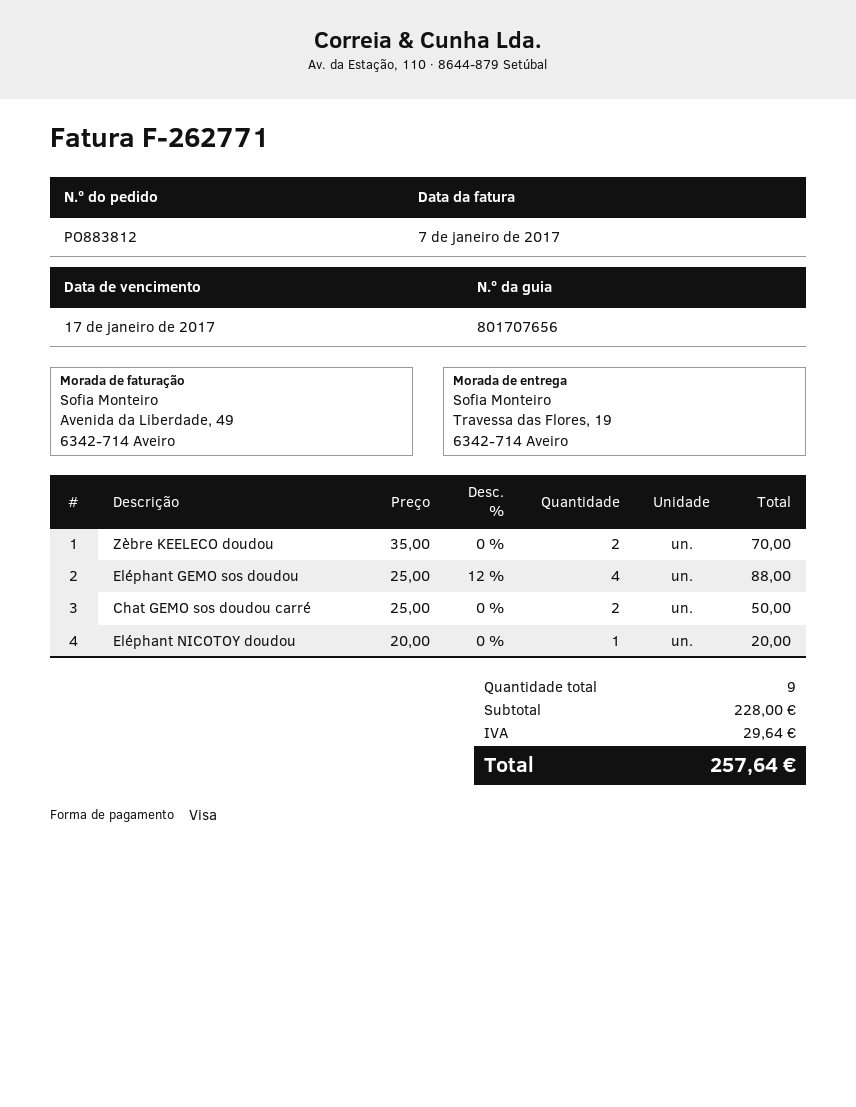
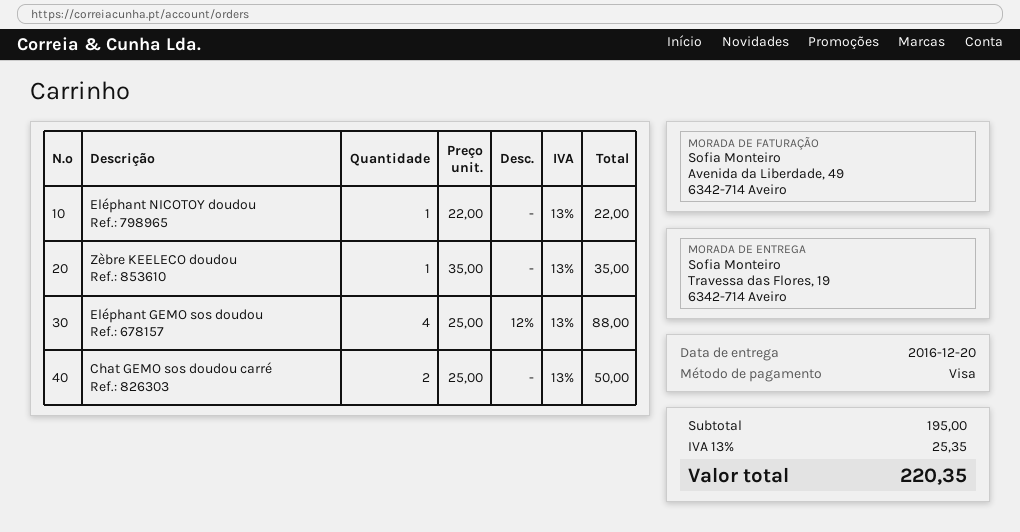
Zèbre KEELECO doudou: 2 x 35.00 = 70.00 -> 1 x 35.00 = 35.00
Eléphant NICOTOY doudou: 1 x 20.00 = 20.00 -> 1 x 22.00 = 22.00
subtotal: 228.00 -> 195.00
tax: 29.64 -> 25.35
total: 257.64 -> 220.35

